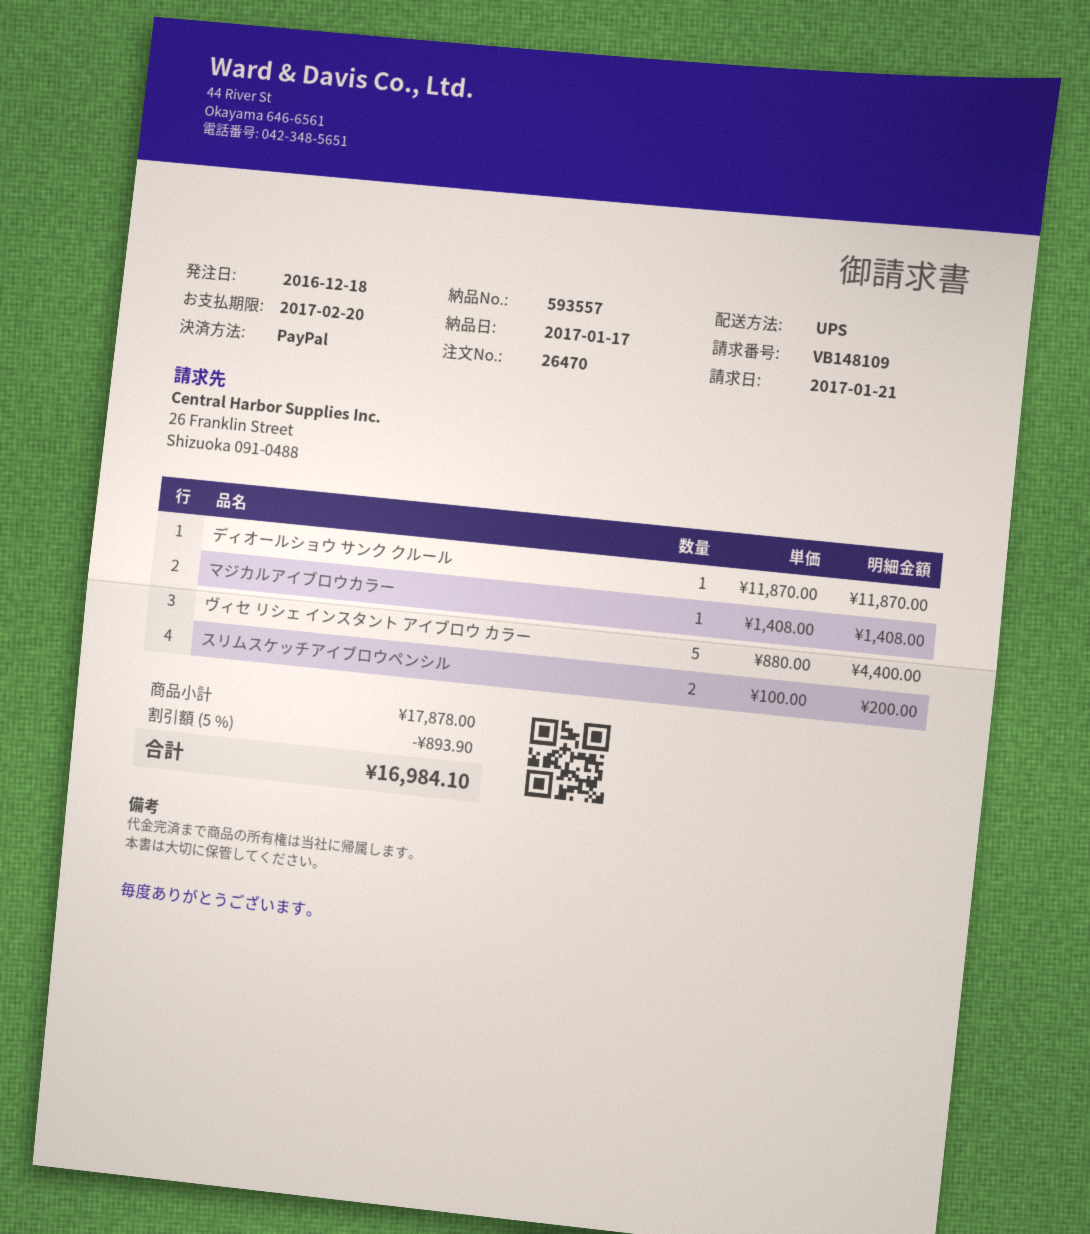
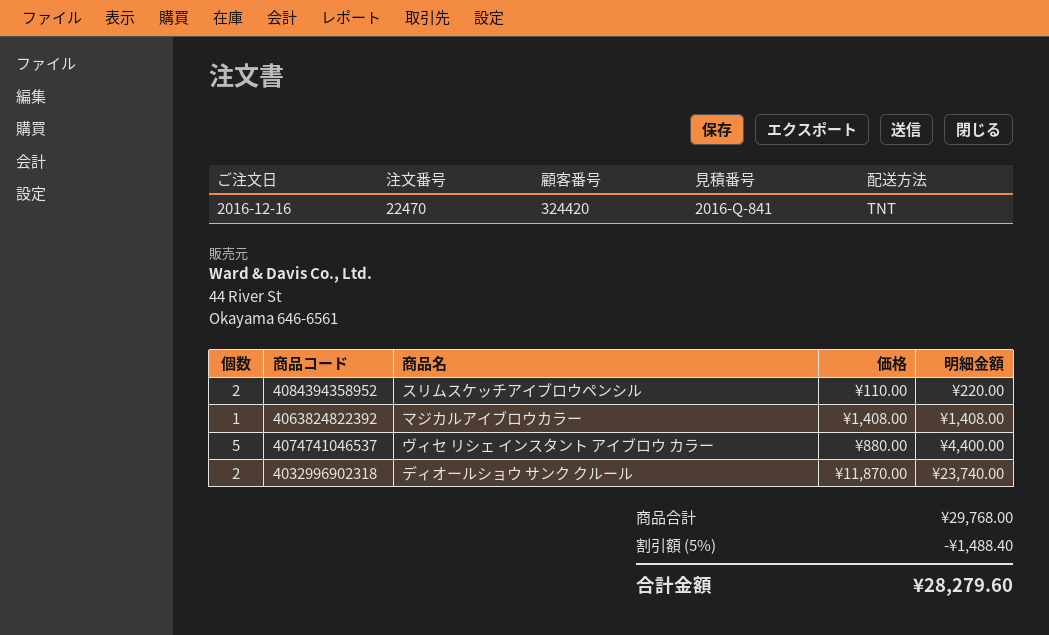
order number: 26470 -> 22470
order date: 2016-12-18 -> 2016-12-16
shipping method: UPS -> TNT
ディオールショウ サンク クルール: 1 x 11870.00 = 11870.00 -> 2 x 11870.00 = 23740.00
スリムスケッチアイブロウペンシル: 2 x 100.00 = 200.00 -> 2 x 110.00 = 220.00
subtotal: 17878.00 -> 29768.00
discount: 5% = 893.90 -> 5% = 1488.40
total: 16984.10 -> 28279.60

